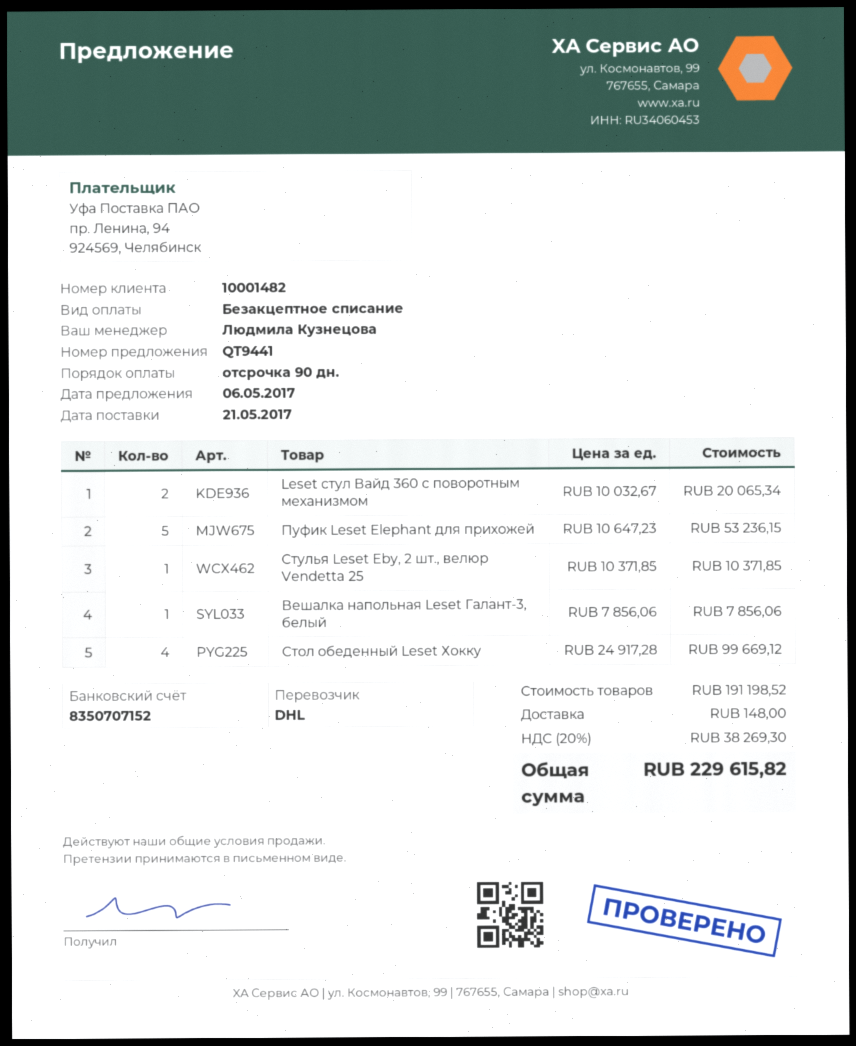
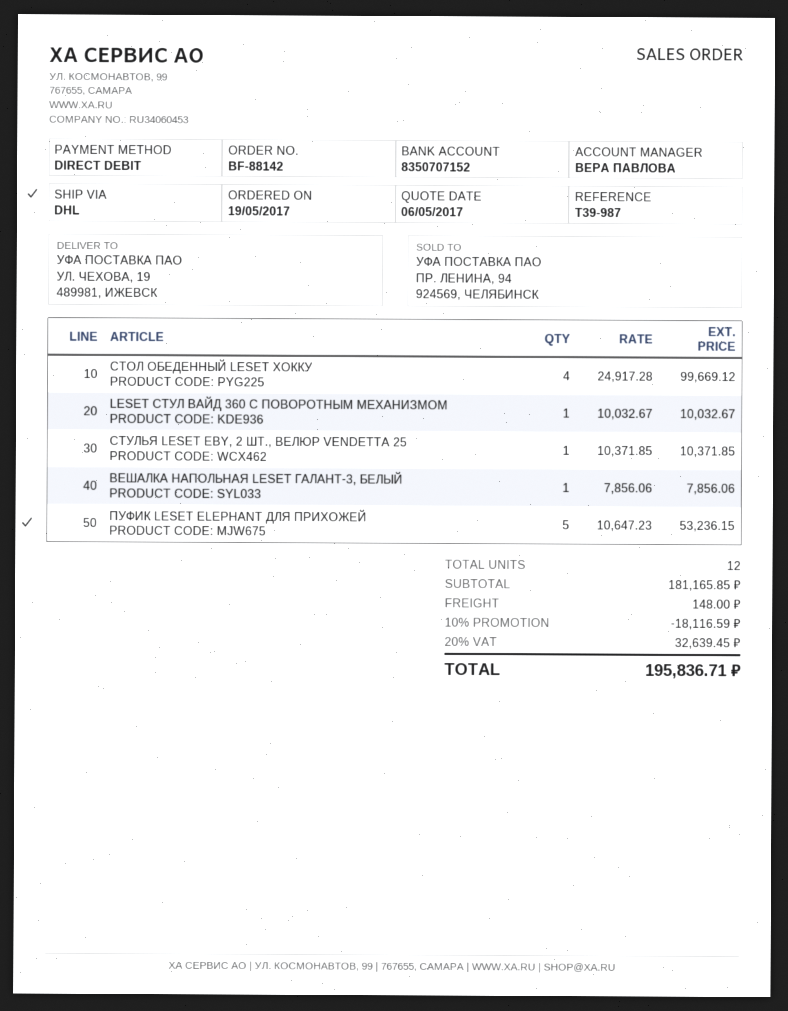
sales rep: Людмила Кузнецова -> ВЕРА ПАВЛОВА
Leset стул Вайд 360 с поворотным механизмом: 2 x 10032.67 = 20065.34 -> 1 x 10032.67 = 10032.67
subtotal: 191198.52 -> 181165.85
discount: none -> 10% = 18116.59
tax: 20% = 38269.30 -> 20% = 32639.45
total: 229615.82 -> 195836.71

